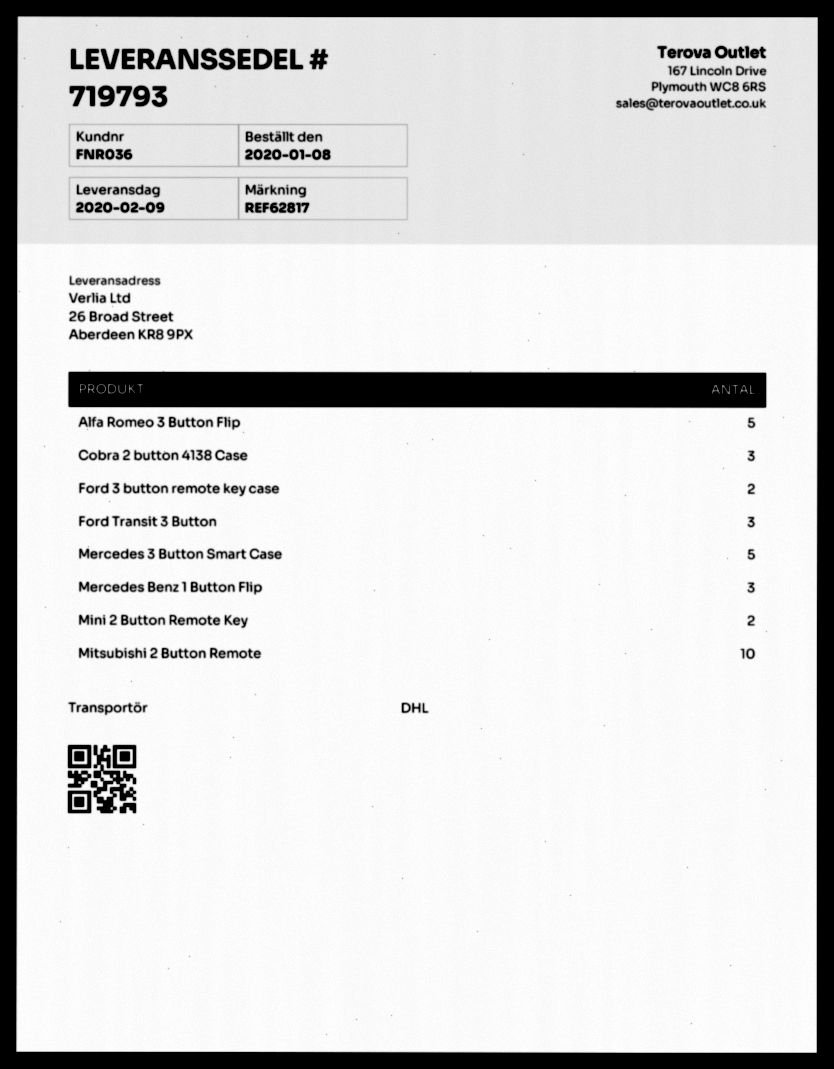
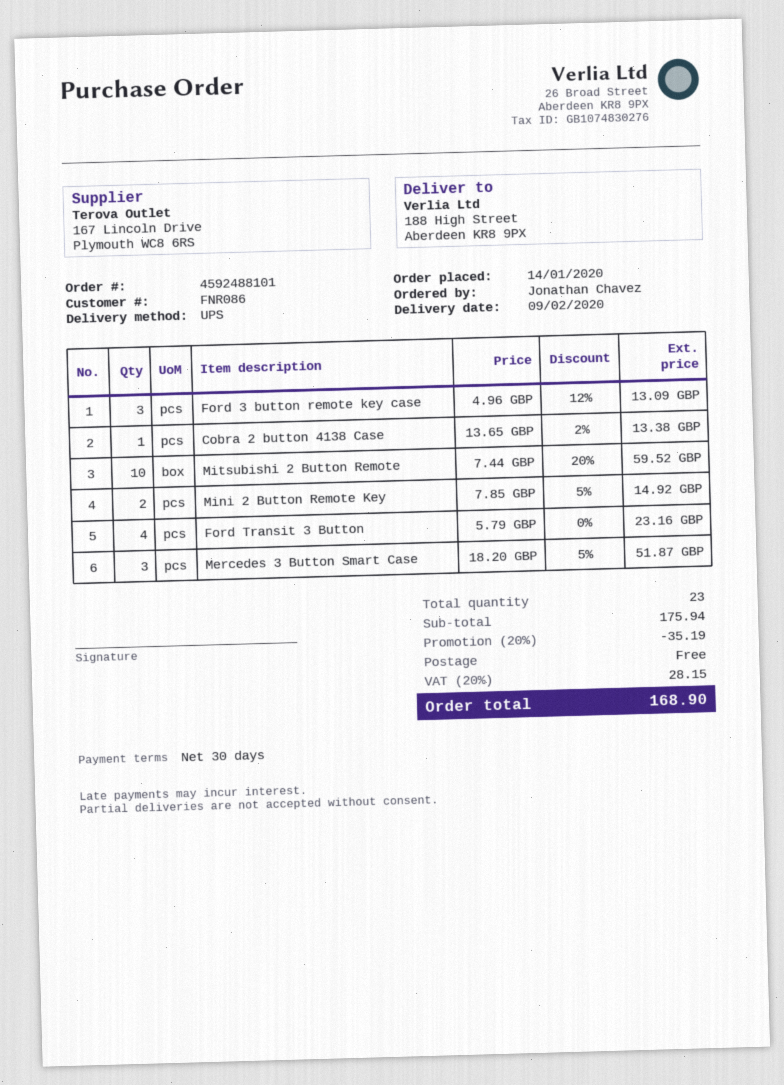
order date: 2020-01-08 -> 2020-01-14
customer number: FNR036 -> FNR086
shipping method: DHL -> UPS
ship to: 26 Broad Street, Aberdeen KR8 9PX -> 188 High Street, Aberdeen KR8 9PX
Alfa Romeo 3 Button Flip: 5 -> none
Cobra 2 button 4138 Case: 3 -> 1
Ford 3 button remote key case: 2 -> 3
Ford Transit 3 Button: 3 -> 4
Mercedes 3 Button Smart Case: 5 -> 3
Mercedes Benz 1 Button Flip: 3 -> none

